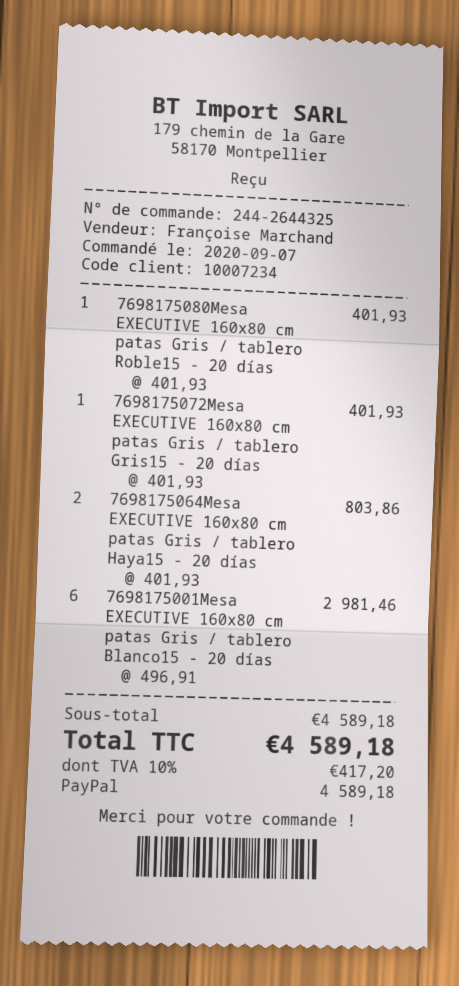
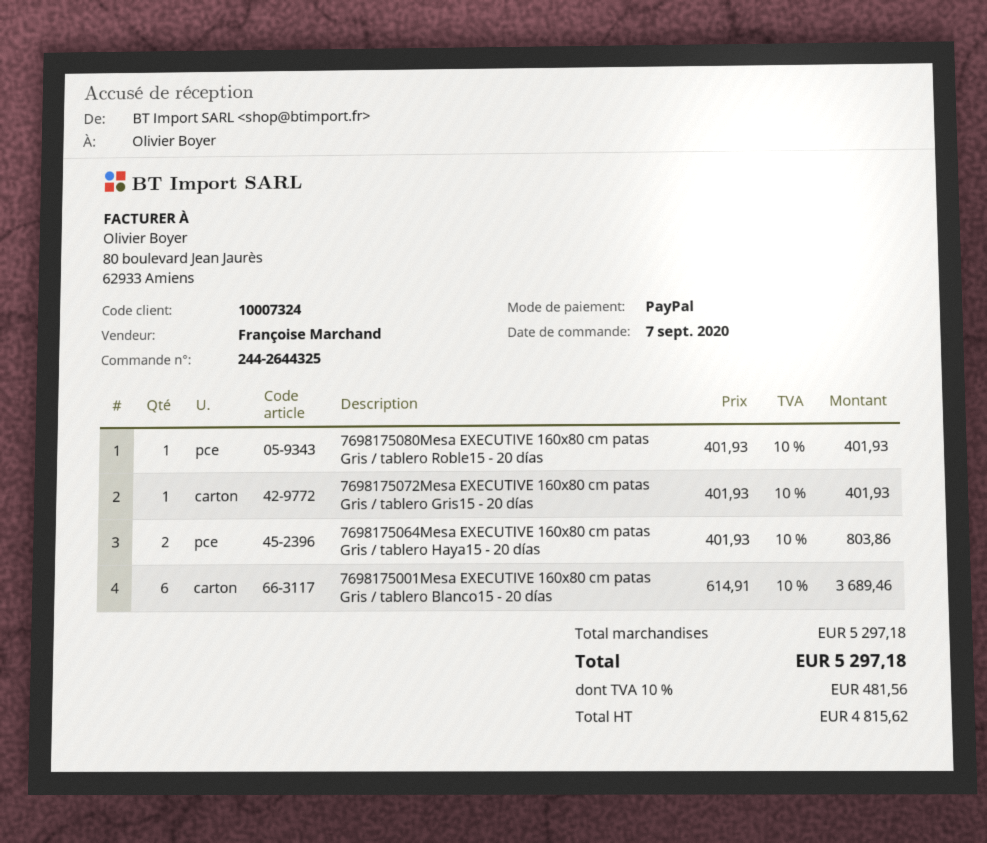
customer number: 10007234 -> 10007324
7698175001Mesa EXECUTIVE 160x80 cm patas Gris / tablero Blanco15 - 20 días: 6 x 496.91 = 2981.46 -> 6 x 614.91 = 3689.46
subtotal: 4589.18 -> 5297.18
tax: 10% = 417.20 -> 10% = 481.56
total: 4589.18 -> 5297.18

